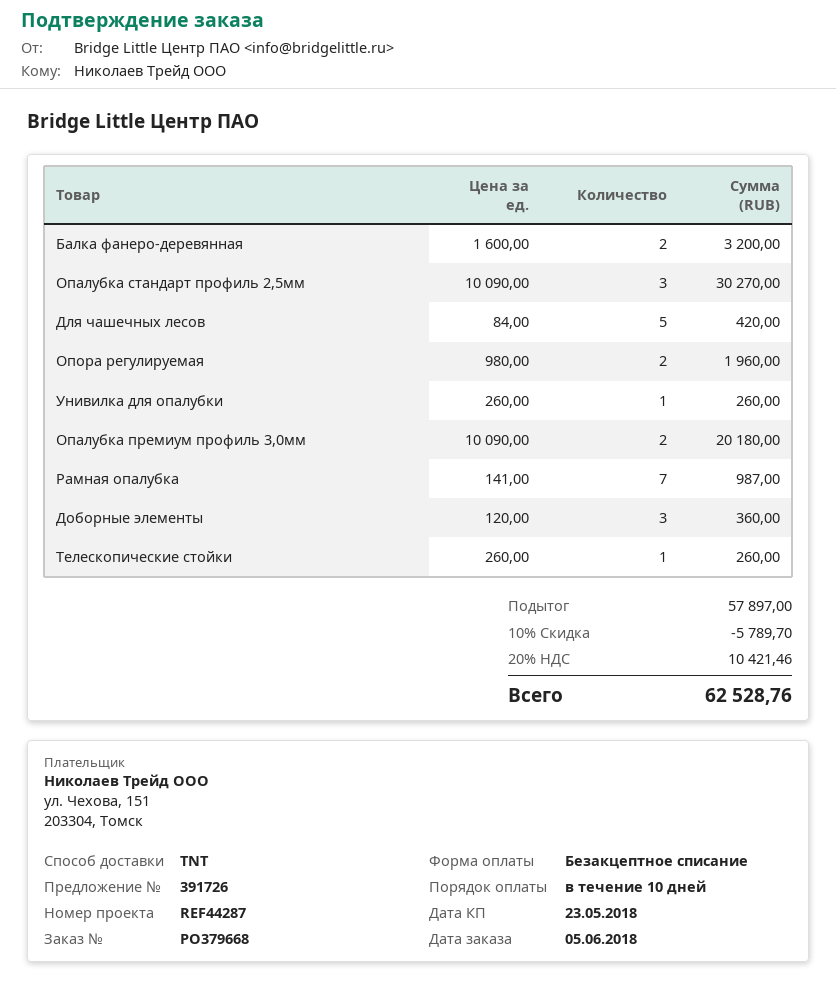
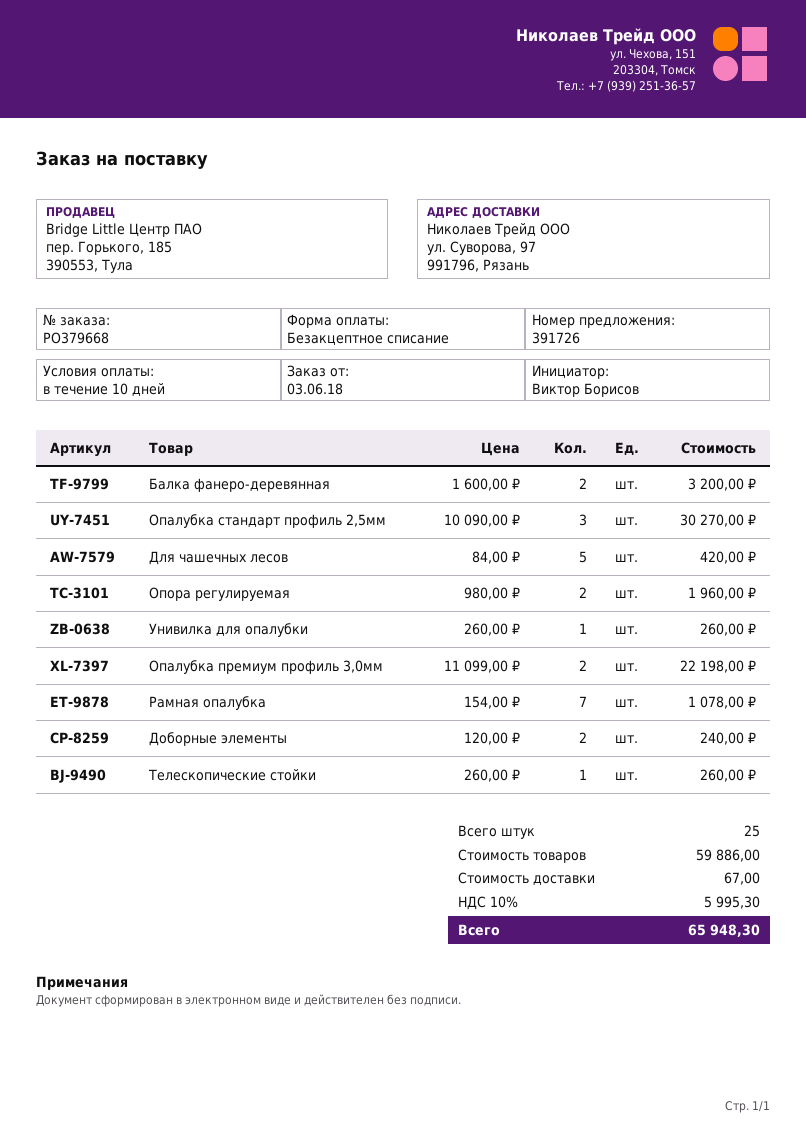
order date: 2018-06-05 -> 2018-06-03
Опалубка премиум профиль 3,0мм: 2 x 10090.00 = 20180.00 -> 2 x 11099.00 = 22198.00
Рамная опалубка: 7 x 141.00 = 987.00 -> 7 x 154.00 = 1078.00
Доборные элементы: 3 x 120.00 = 360.00 -> 2 x 120.00 = 240.00
subtotal: 57897.00 -> 59886.00
discount: 10% = 5789.70 -> none
shipping: none -> 67.00
tax: 20% = 10421.46 -> 10% = 5995.30
total: 62528.76 -> 65948.30

